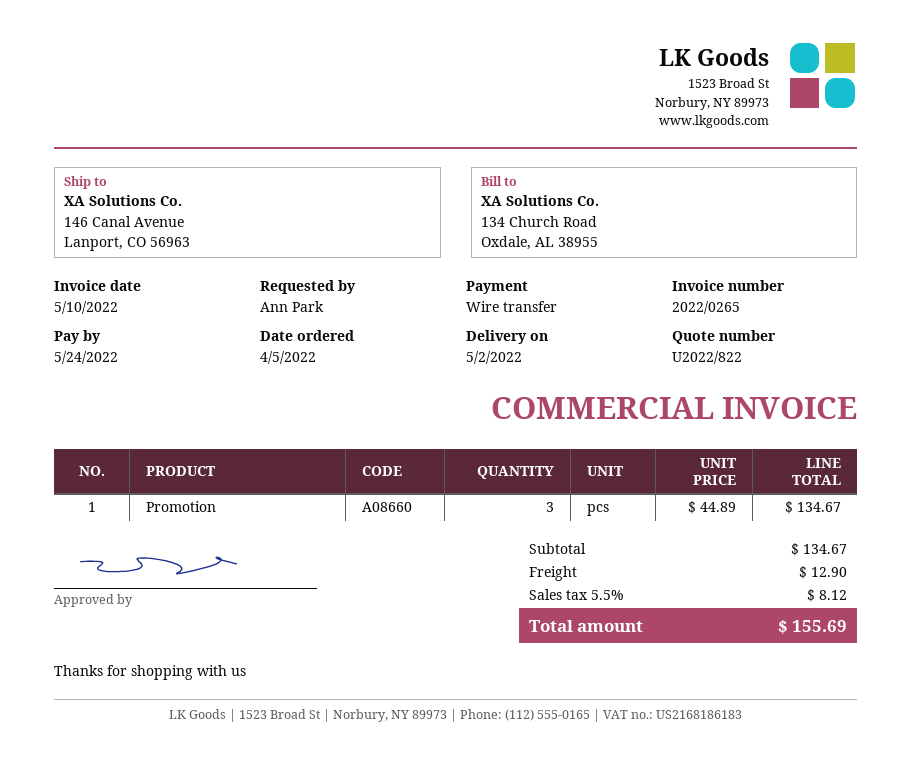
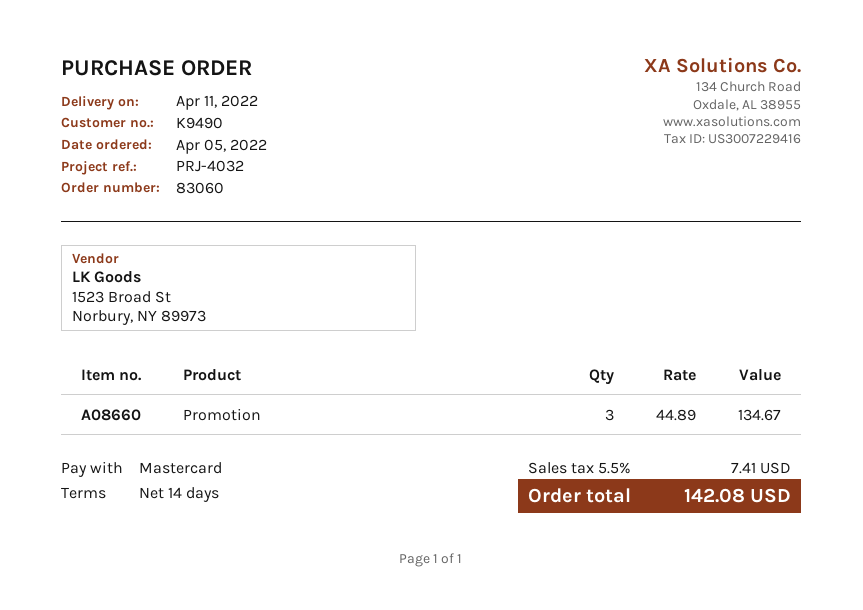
delivery date: 2022-05-02 -> 2022-04-11
payment method: bank transfer -> Mastercard
shipping: 12.90 -> none
tax: 5.5% = 8.12 -> 5.5% = 7.41
total: 155.69 -> 142.08

